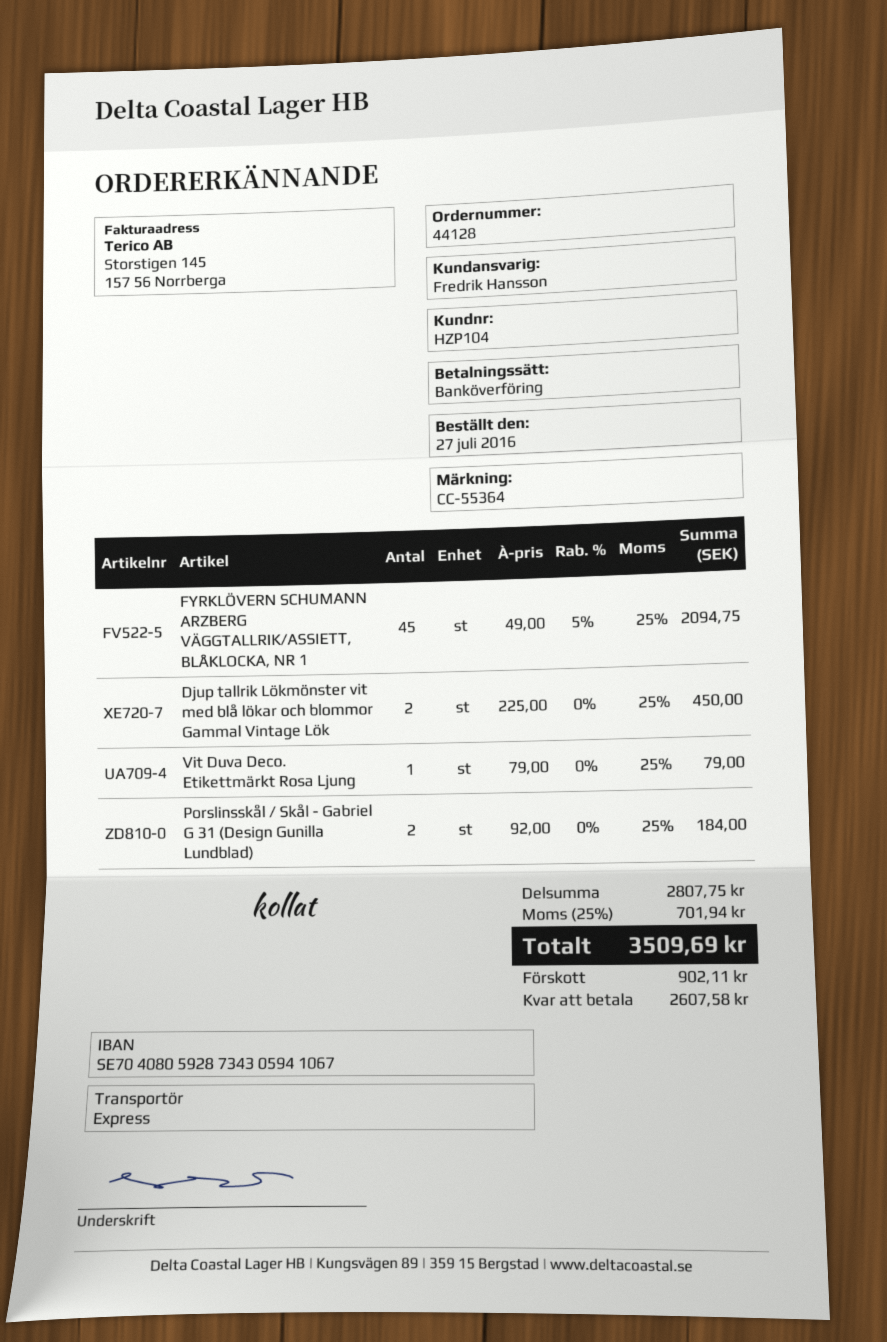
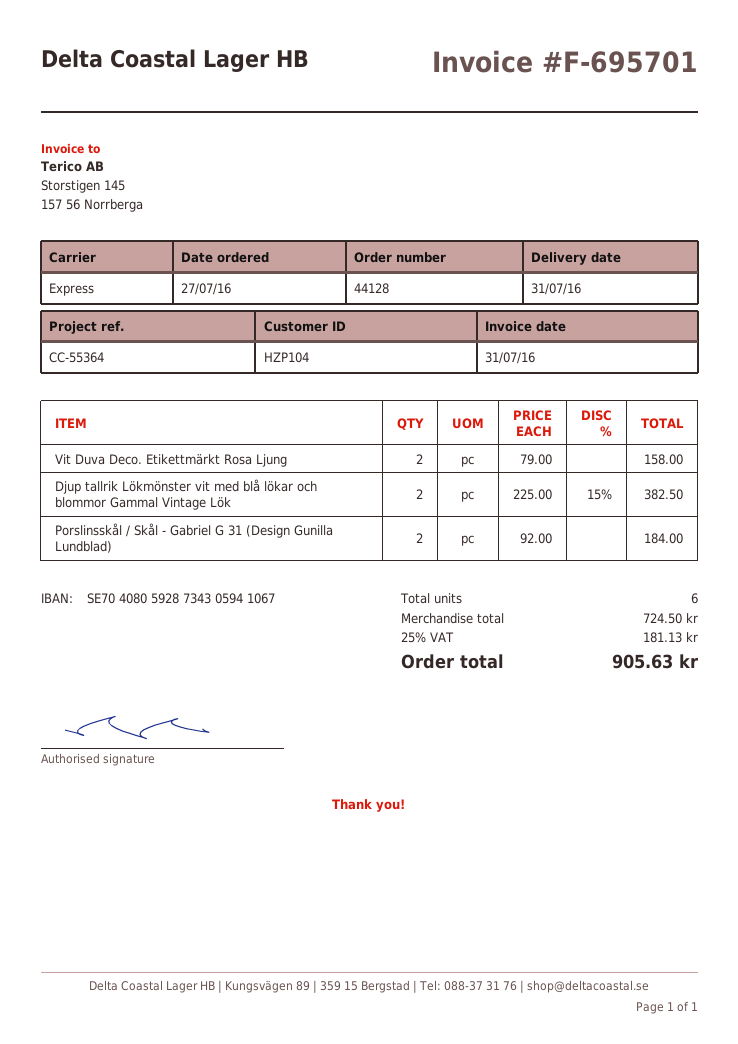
FYRKLÖVERN SCHUMANN ARZBERG VÄGGTALLRIK/ASSIETT, BLÅKLOCKA, NR 1: 45 x 49.00 - 5% = 2094.75 -> none
Djup tallrik Lökmönster vit med blå lökar och blommor Gammal Vintage Lök: 2 x 225.00 = 450.00 -> 2 x 225.00 - 15% = 382.50
Vit Duva Deco. Etikettmärkt Rosa Ljung: 1 x 79.00 = 79.00 -> 2 x 79.00 = 158.00
subtotal: 2807.75 -> 724.50
tax: 25% = 701.94 -> 25% = 181.13
total: 3509.69 -> 905.63

